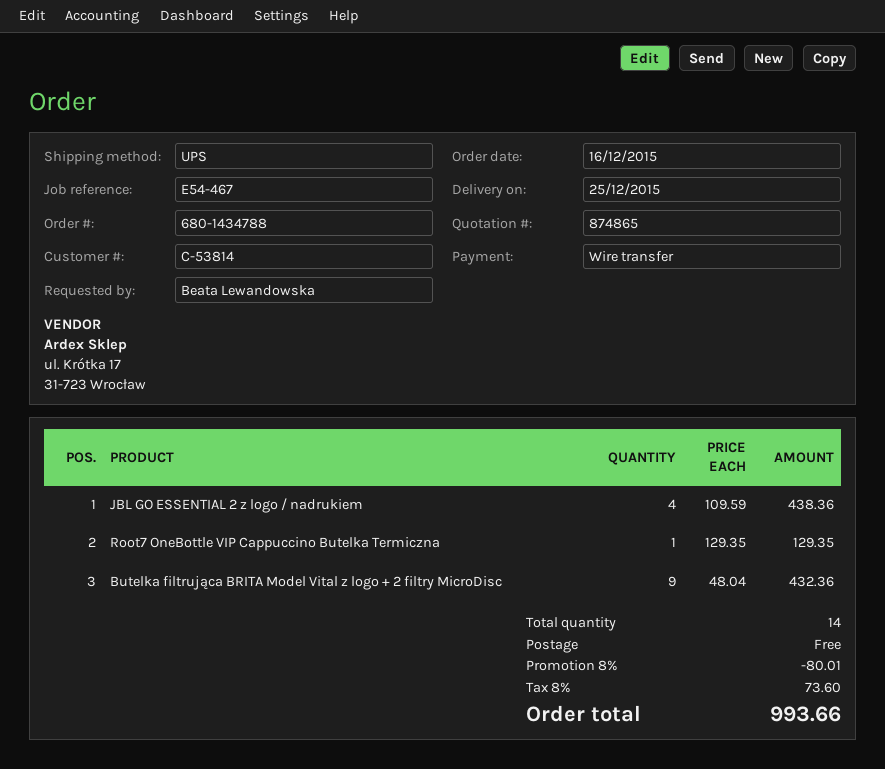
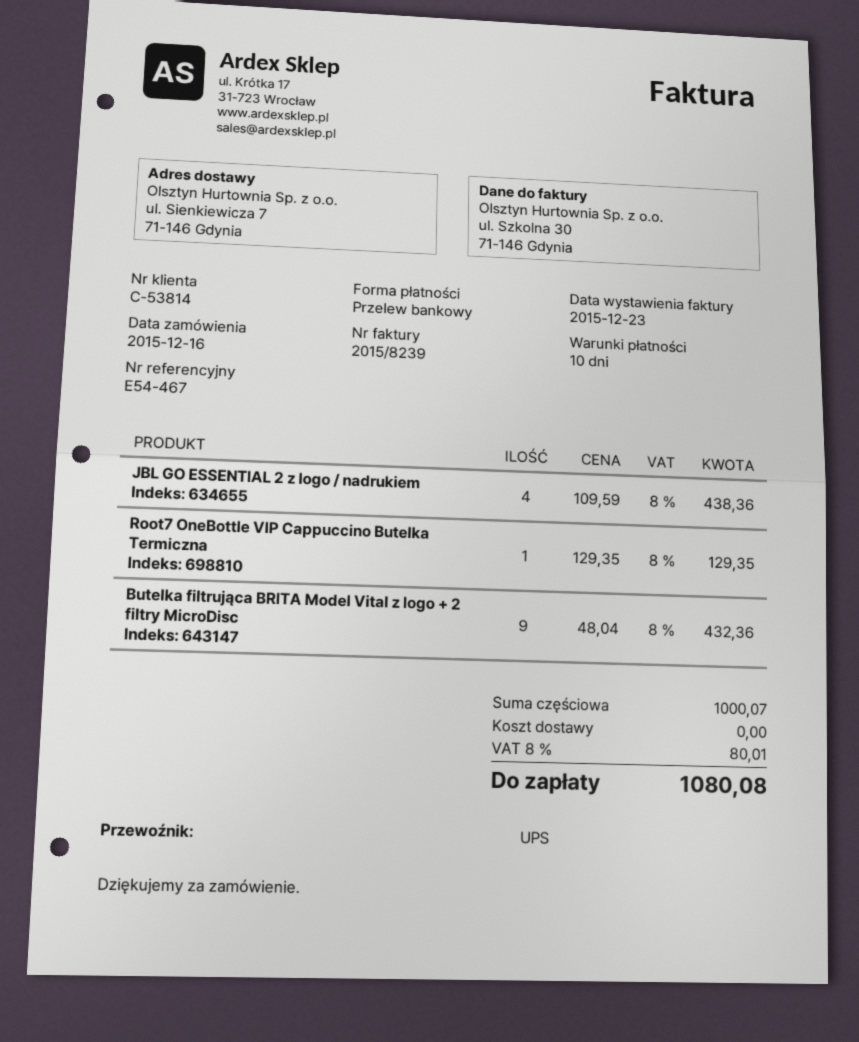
discount: 8% = 80.01 -> none
tax: 8% = 73.60 -> 8% = 80.01
total: 993.66 -> 1080.08

